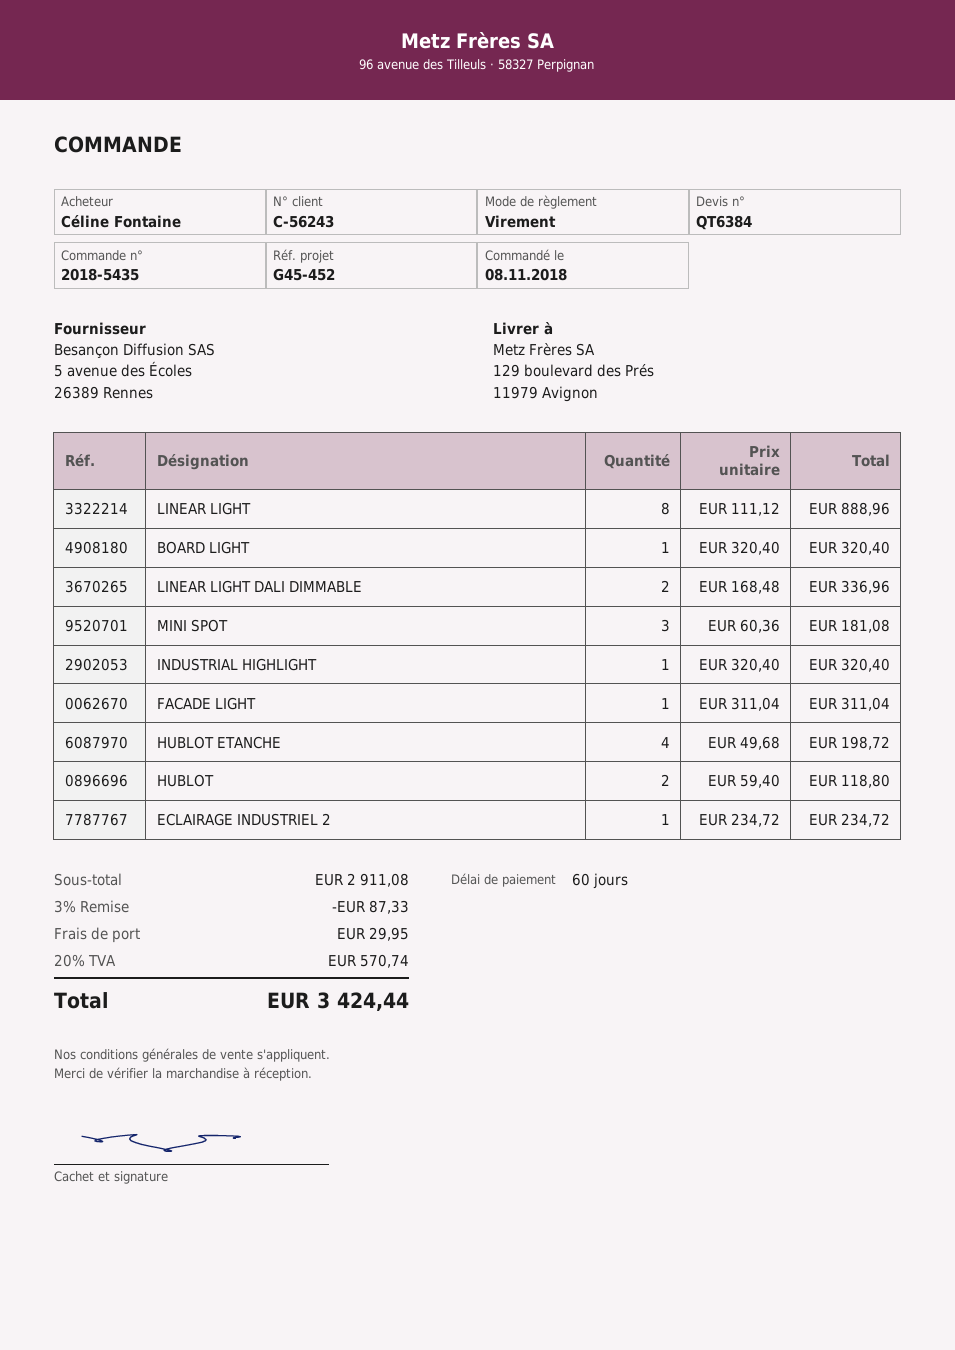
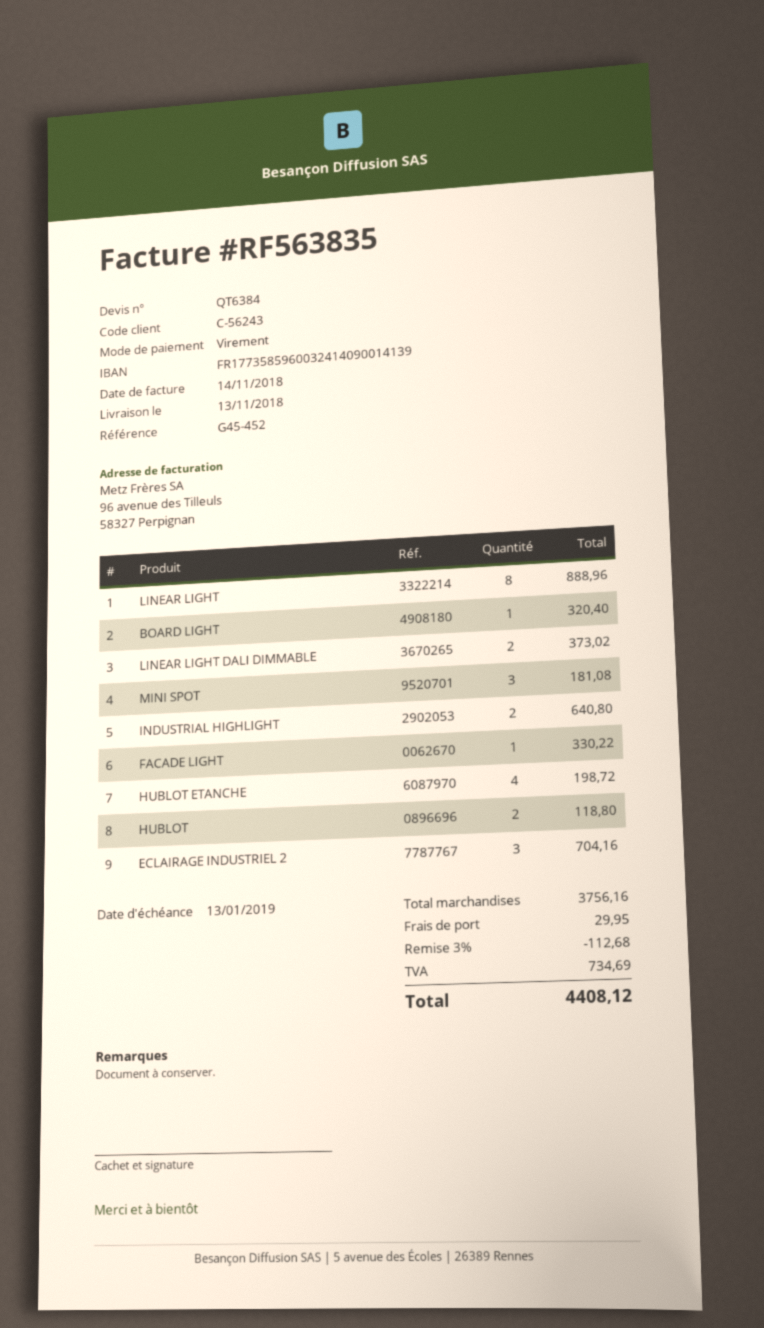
LINEAR LIGHT DALI DIMMABLE: 2 for 336.96 -> 2 for 373.02
INDUSTRIAL HIGHLIGHT: 1 for 320.40 -> 2 for 640.80
FACADE LIGHT: 1 for 311.04 -> 1 for 330.22
ECLAIRAGE INDUSTRIEL 2: 1 for 234.72 -> 3 for 704.16
subtotal: 2911.08 -> 3756.16
discount: 3% = 87.33 -> 3% = 112.68
tax: 570.74 -> 734.69
total: 3424.44 -> 4408.12

